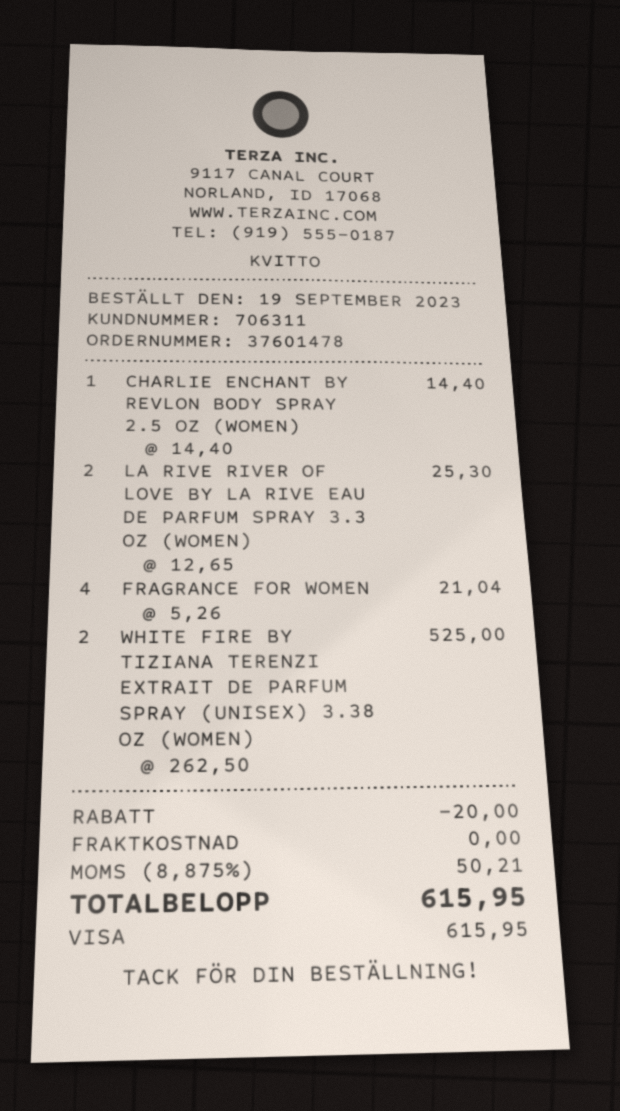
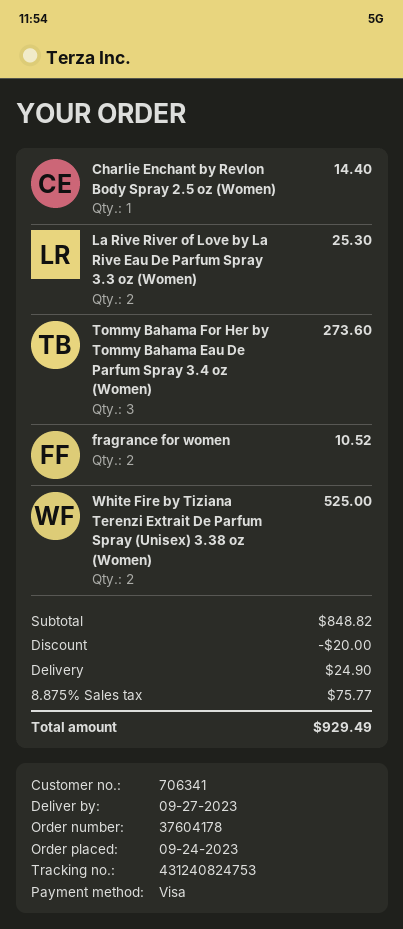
order number: 37601478 -> 37604178
order date: 2023-09-19 -> 2023-09-24
customer number: 706311 -> 706341
FRAGRANCE FOR WOMEN: 4 for 21.04 -> 2 for 10.52
Tommy Bahama For Her by Tommy Bahama Eau De Parfum Spray 3.4 oz (Women): none -> 3 for 273.60
shipping: 0.00 -> 24.90
tax: 8.875% = 50.21 -> 8.875% = 75.77
total: 615.95 -> 929.49

